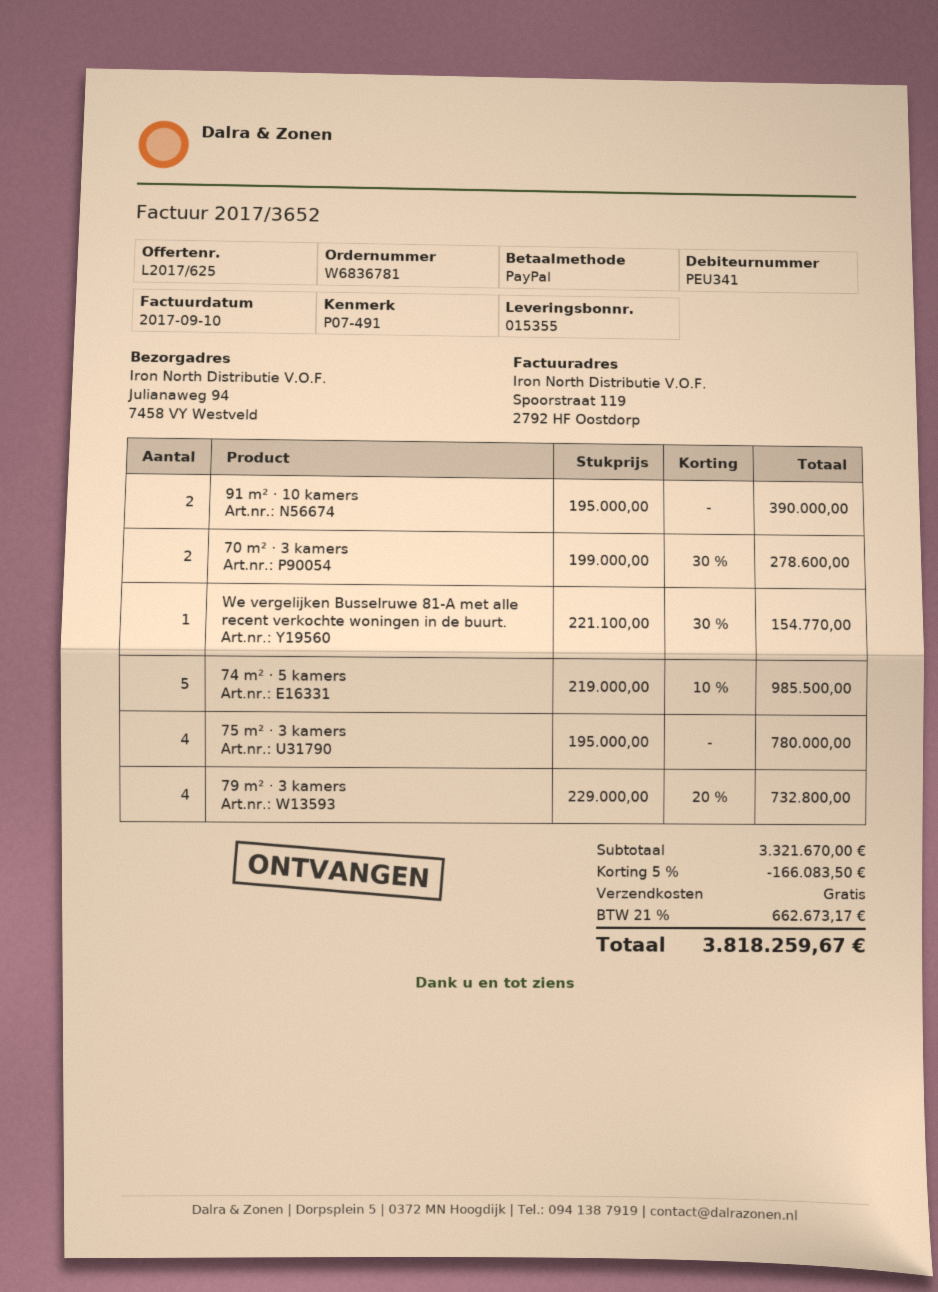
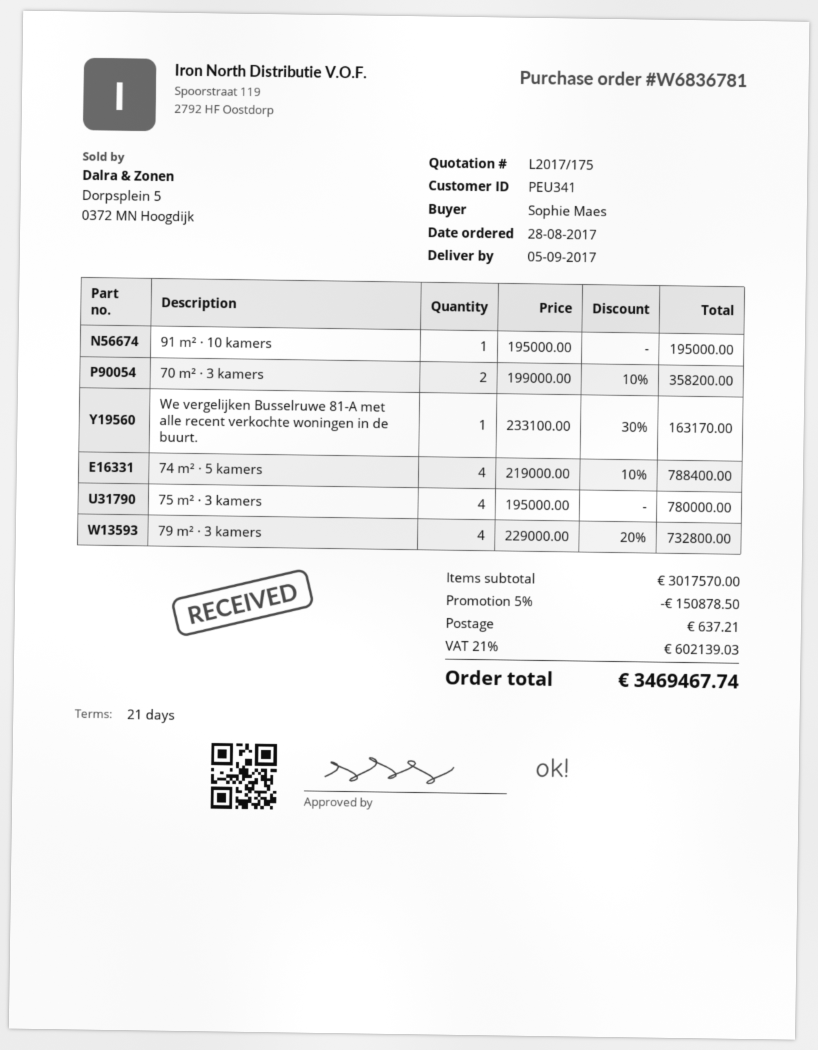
quote number: L2017/625 -> L2017/175
91 m² · 10 kamers: 2 x 195000.00 = 390000.00 -> 1 x 195000.00 = 195000.00
70 m² · 3 kamers: 2 x 199000.00 - 30% = 278600.00 -> 2 x 199000.00 - 10% = 358200.00
We vergelijken Busselruwe 81-A met alle recent verkochte woningen in de buurt.: 1 x 221100.00 - 30% = 154770.00 -> 1 x 233100.00 - 30% = 163170.00
74 m² · 5 kamers: 5 x 219000.00 - 10% = 985500.00 -> 4 x 219000.00 - 10% = 788400.00
subtotal: 3321670.00 -> 3017570.00
discount: 5% = 166083.50 -> 5% = 150878.50
shipping: 0.00 -> 637.21
tax: 21% = 662673.17 -> 21% = 602139.03
total: 3818259.67 -> 3469467.74

